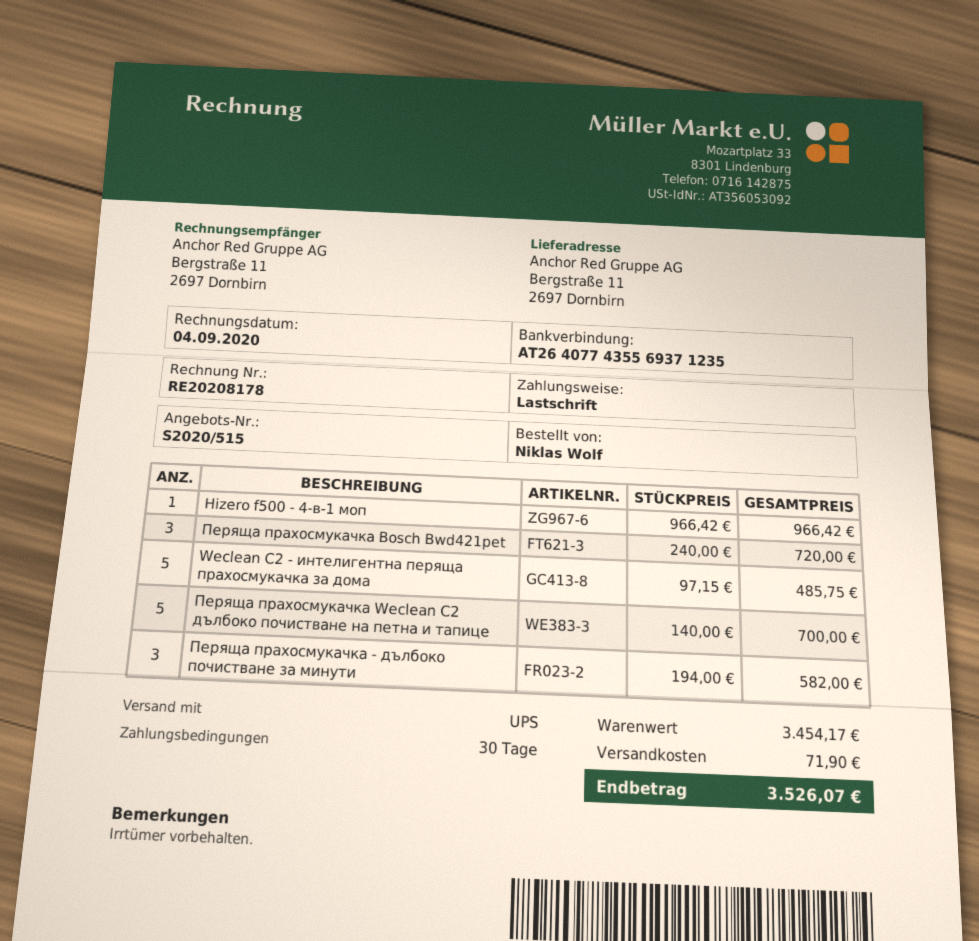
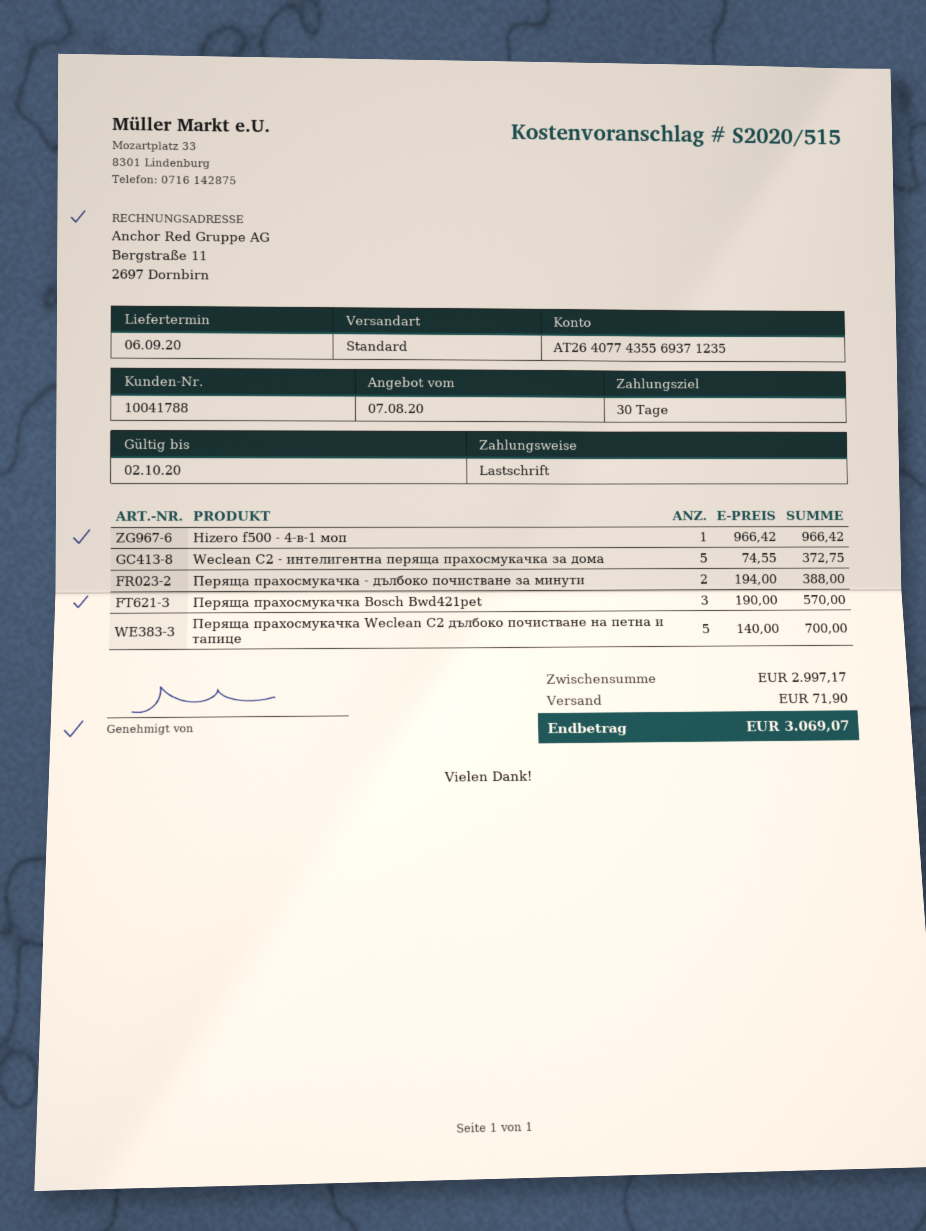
shipping method: UPS -> standard
Перяща прахосмукачка Bosch Bwd421pet: 3 x 240.00 = 720.00 -> 3 x 190.00 = 570.00
Weclean C2 - интелигентна перяща прахосмукачка за дома: 5 x 97.15 = 485.75 -> 5 x 74.55 = 372.75
Перяща прахосмукачка - дълбоко почистване за минути: 3 x 194.00 = 582.00 -> 2 x 194.00 = 388.00
subtotal: 3454.17 -> 2997.17
total: 3526.07 -> 3069.07

